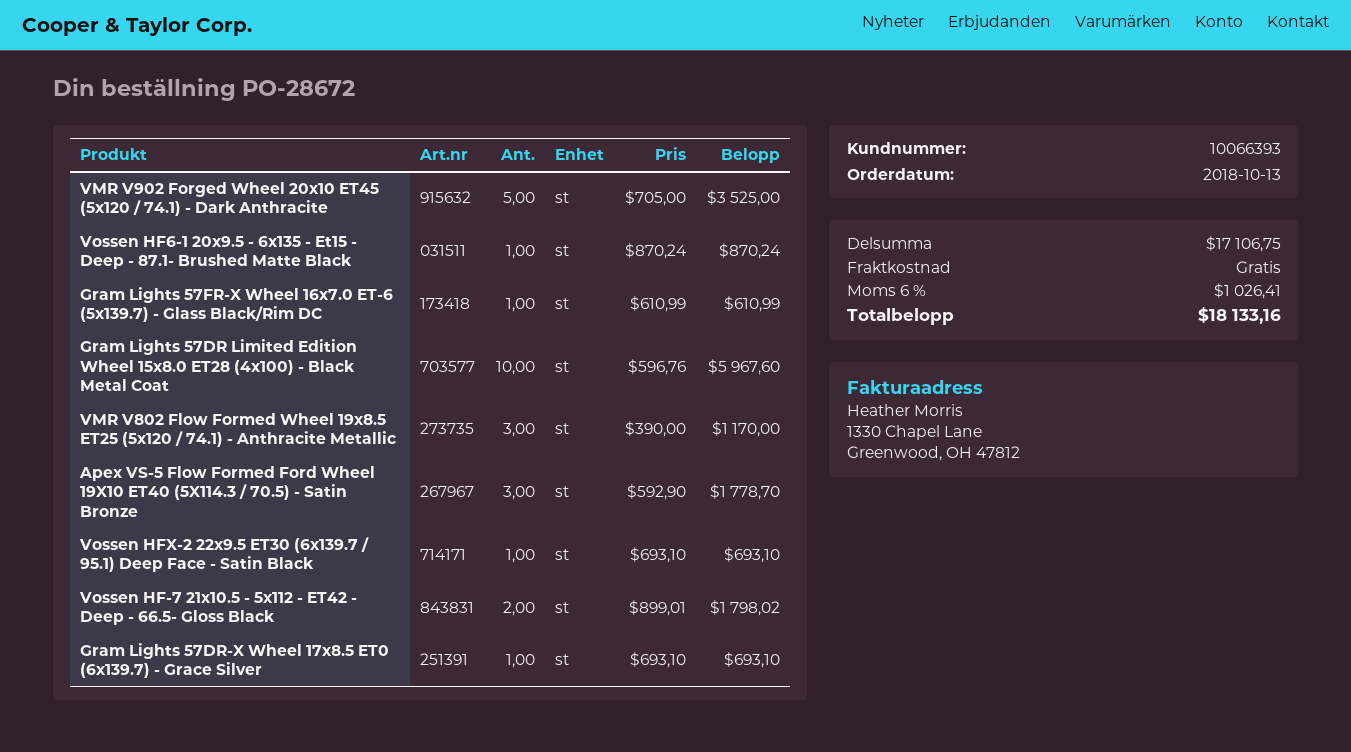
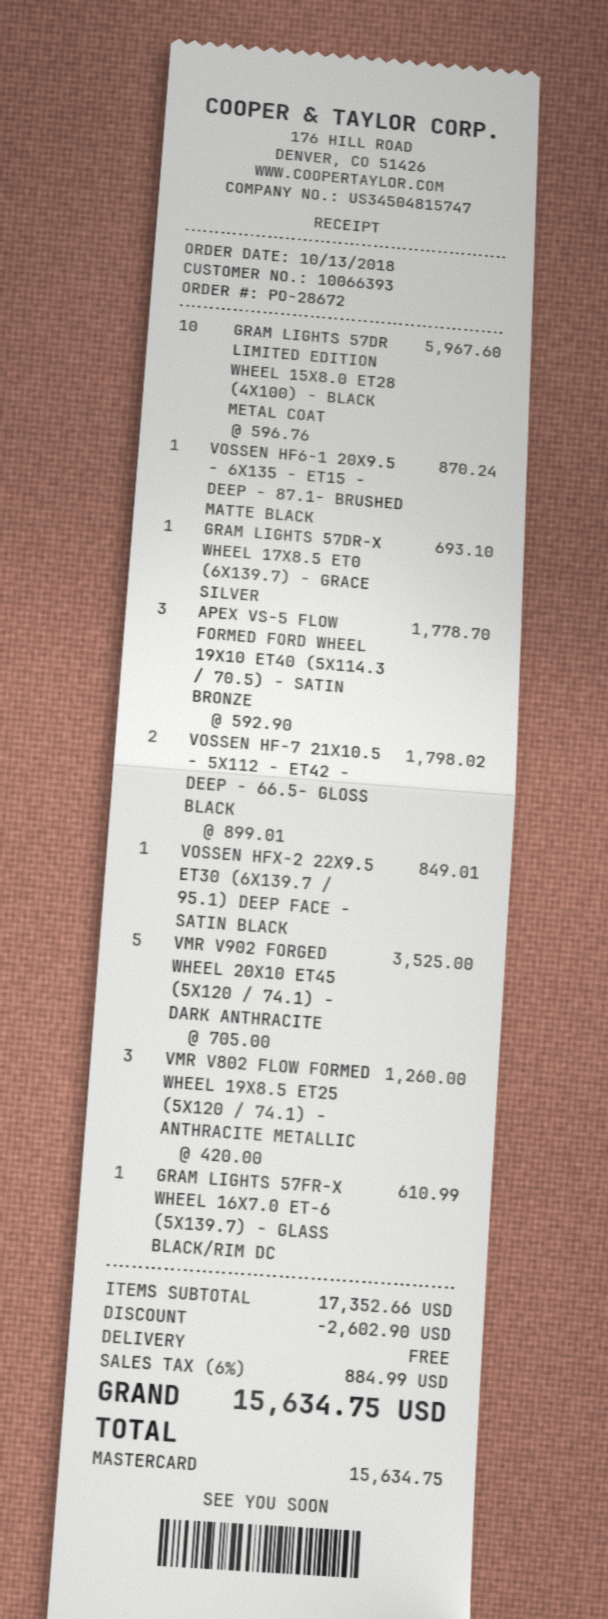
VMR V802 Flow Formed Wheel 19x8.5 ET25 (5x120 / 74.1) - Anthracite Metallic: 3 x 390.00 = 1170.00 -> 3 x 420.00 = 1260.00
Vossen HFX-2 22x9.5 ET30 (6x139.7 / 95.1) Deep Face - Satin Black: 1 x 693.10 = 693.10 -> 1 x 849.01 = 849.01
subtotal: 17106.75 -> 17352.66
discount: none -> 2602.90
tax: 6% = 1026.41 -> 6% = 884.99
total: 18133.16 -> 15634.75

